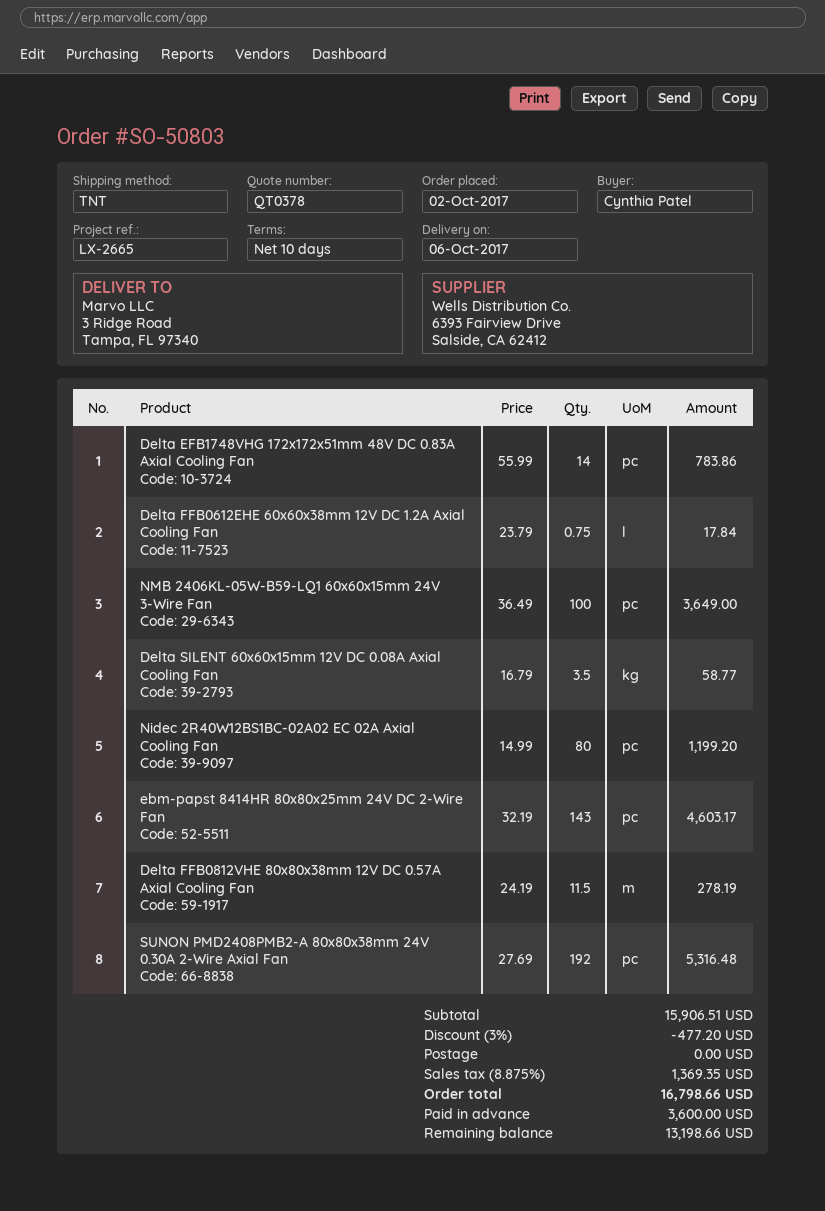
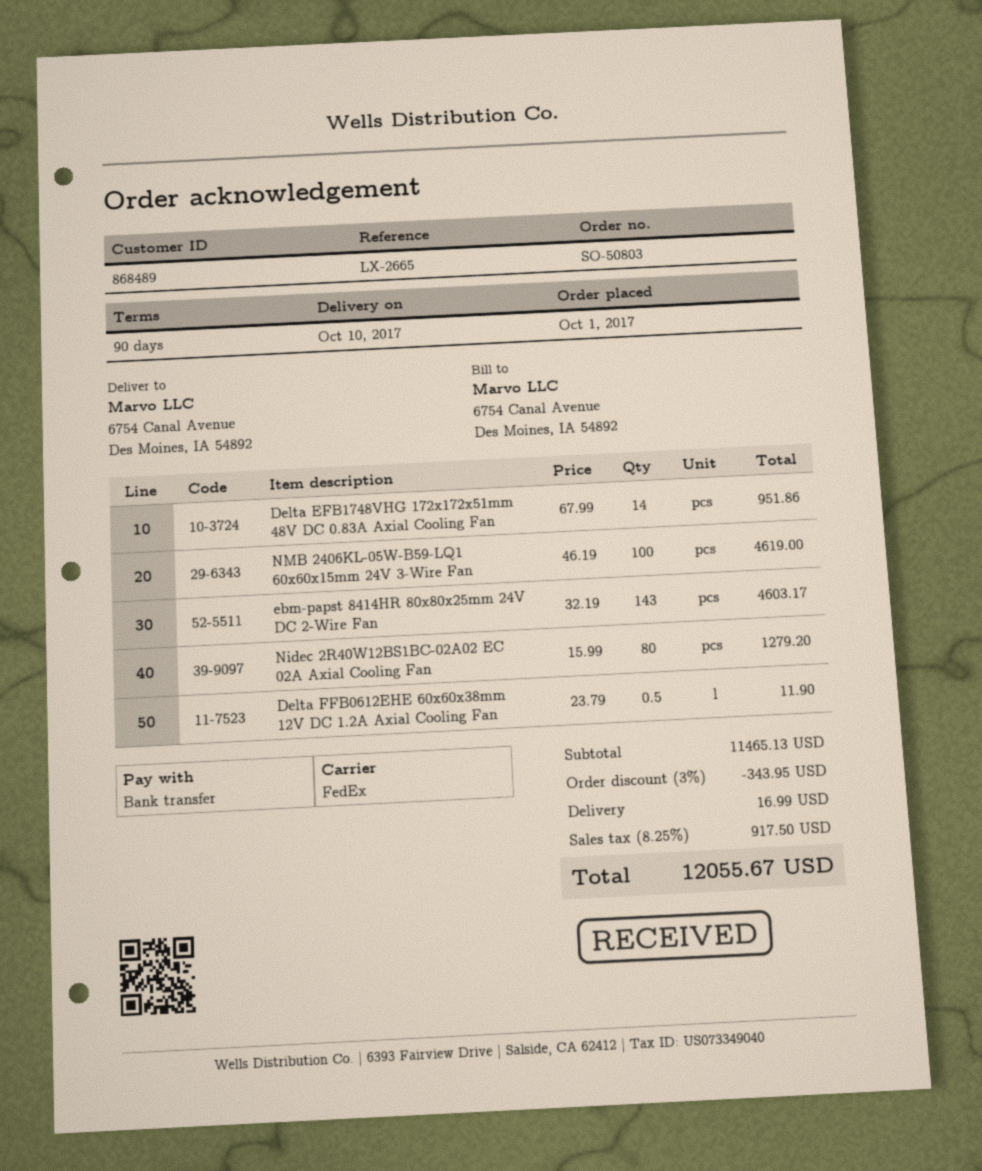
order date: 2017-10-02 -> 2017-10-01
delivery date: 2017-10-06 -> 2017-10-10
payment terms: 10 days -> 90 days
shipping method: TNT -> FedEx
ship to: 3 Ridge Road, Tampa, FL 97340 -> 6754 Canal Avenue, Des Moines, IA 54892
Delta EFB1748VHG 172x172x51mm 48V DC 0.83A Axial Cooling Fan: 14 x 55.99 = 783.86 -> 14 x 67.99 = 951.86
Delta FFB0612EHE 60x60x38mm 12V DC 1.2A Axial Cooling Fan: 0.75 x 23.79 = 17.84 -> 0.5 x 23.79 = 11.90
NMB 2406KL-05W-B59-LQ1 60x60x15mm 24V 3-Wire Fan: 100 x 36.49 = 3649.00 -> 100 x 46.19 = 4619.00
Delta SILENT 60x60x15mm 12V DC 0.08A Axial Cooling Fan: 3.5 x 16.79 = 58.77 -> none
Nidec 2R40W12BS1BC-02A02 EC 02A Axial Cooling Fan: 80 x 14.99 = 1199.20 -> 80 x 15.99 = 1279.20
Delta FFB0812VHE 80x80x38mm 12V DC 0.57A Axial Cooling Fan: 11.5 x 24.19 = 278.19 -> none
SUNON PMD2408PMB2-A 80x80x38mm 24V 0.30A 2-Wire Axial Fan: 192 x 27.69 = 5316.48 -> none
subtotal: 15906.51 -> 11465.13
discount: 3% = 477.20 -> 3% = 343.95
shipping: 0.00 -> 16.99
tax: 8.875% = 1369.35 -> 8.25% = 917.50
total: 16798.66 -> 12055.67

